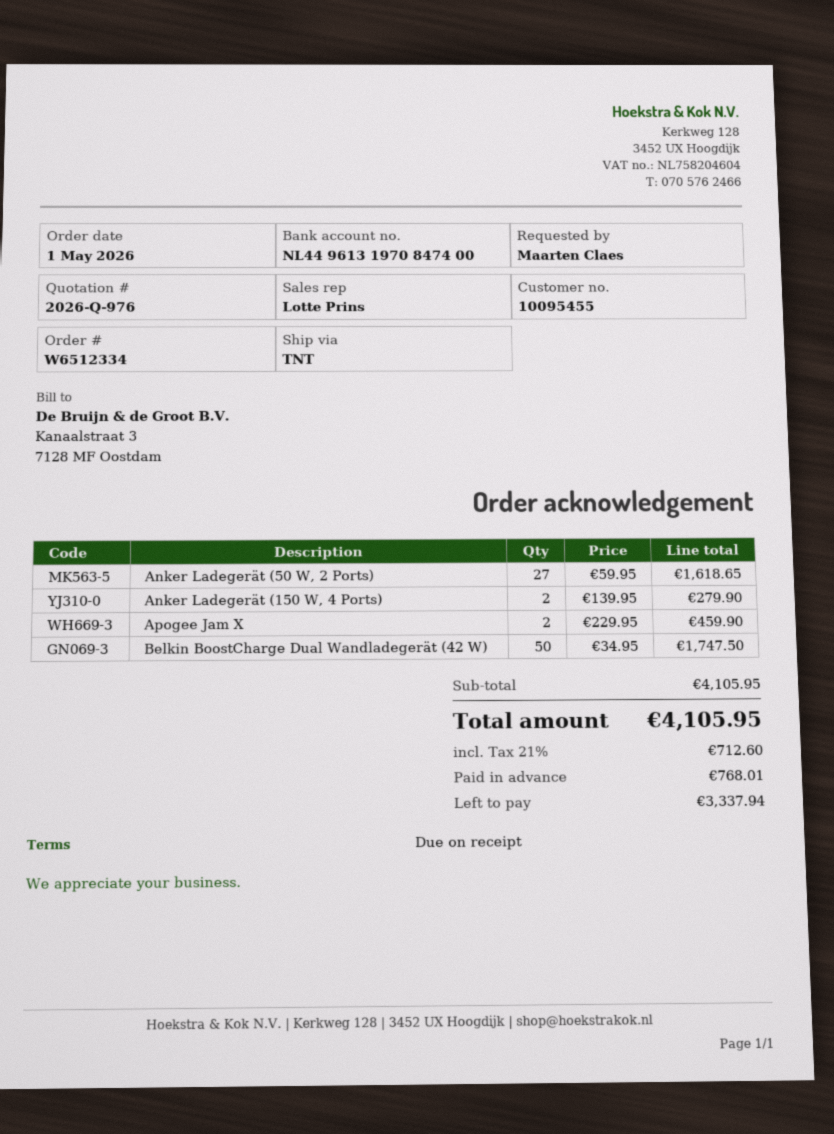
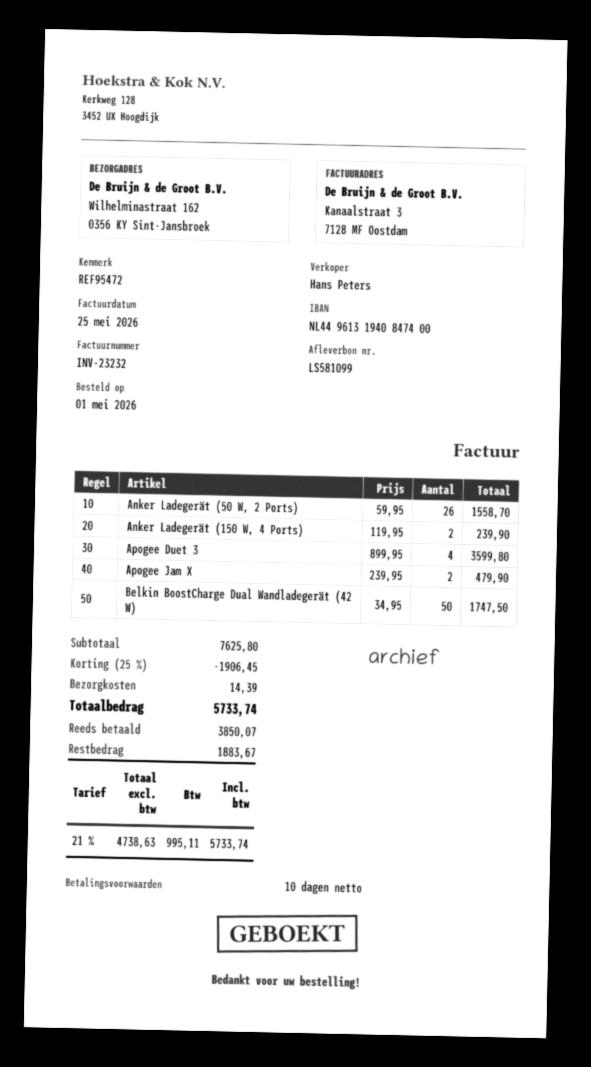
payment terms: on receipt -> 10 days
sales rep: Lotte Prins -> Hans Peters
bank account: NL4496131970847400 -> NL4496131940847400
Anker Ladegerät (50 W, 2 Ports): 27 x 59.95 = 1618.65 -> 26 x 59.95 = 1558.70
Anker Ladegerät (150 W, 4 Ports): 2 x 139.95 = 279.90 -> 2 x 119.95 = 239.90
Apogee Jam X: 2 x 229.95 = 459.90 -> 2 x 239.95 = 479.90
Apogee Duet 3: none -> 4 x 899.95 = 3599.80
subtotal: 4105.95 -> 7625.80
discount: none -> 25% = 1906.45
shipping: none -> 14.39
tax: 21% = 712.60 -> 21% = 995.11
total: 4105.95 -> 5733.74
deposit: 768.01 -> 3850.07
balance: 3337.94 -> 1883.67

